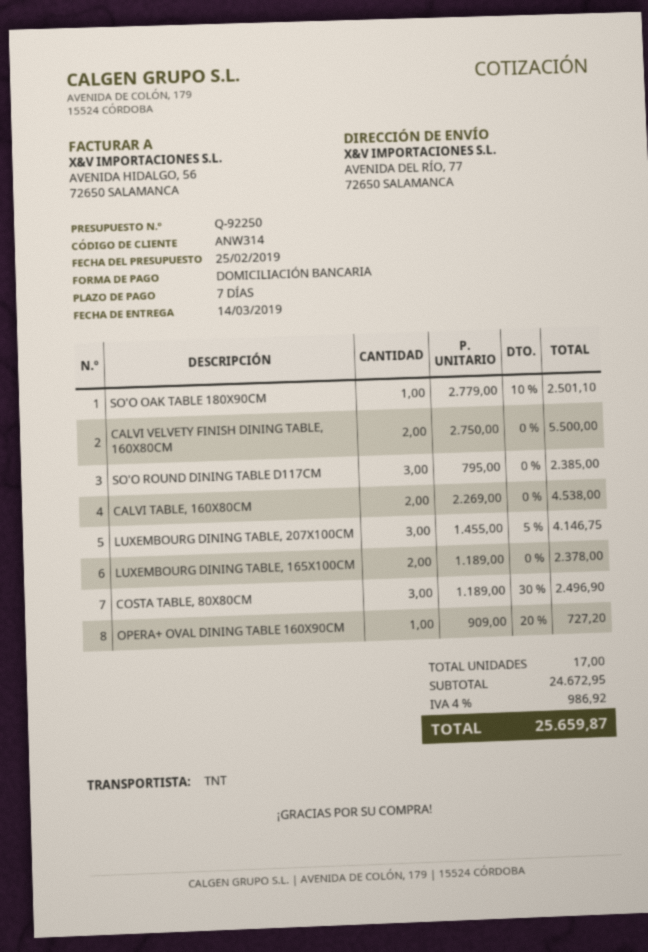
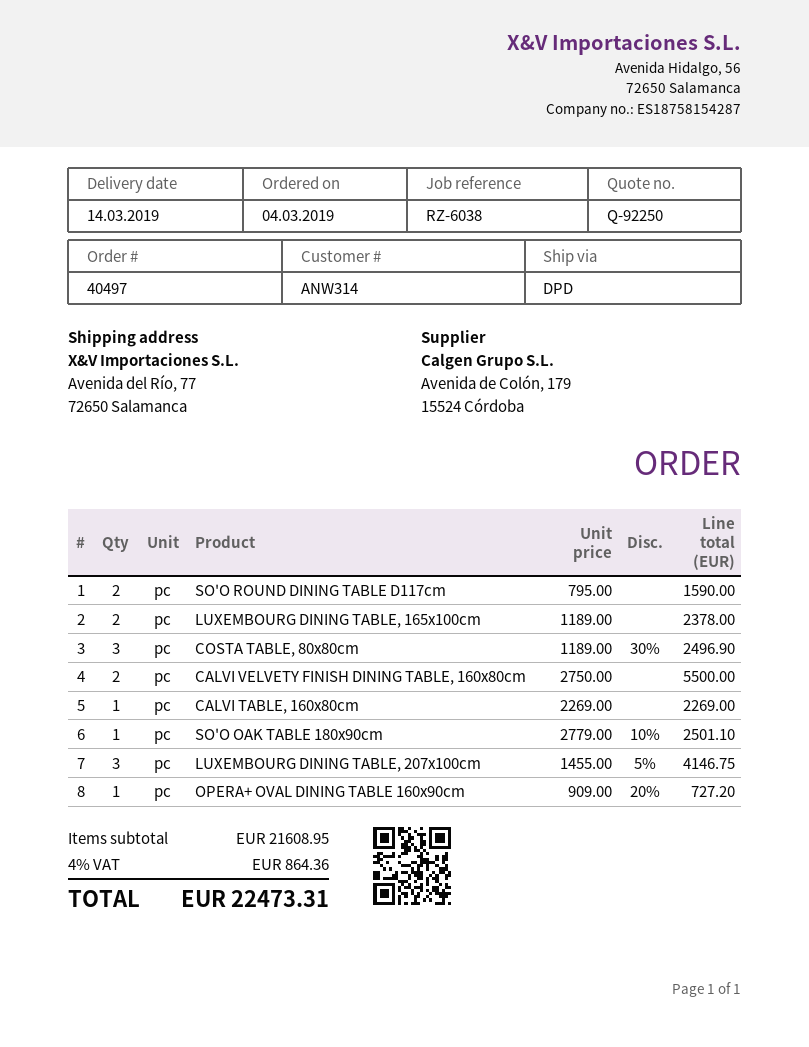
shipping method: TNT -> DPD
SO'O ROUND DINING TABLE D117CM: 3 x 795.00 = 2385.00 -> 2 x 795.00 = 1590.00
CALVI TABLE, 160X80CM: 2 x 2269.00 = 4538.00 -> 1 x 2269.00 = 2269.00
subtotal: 24672.95 -> 21608.95
tax: 4% = 986.92 -> 4% = 864.36
total: 25659.87 -> 22473.31

